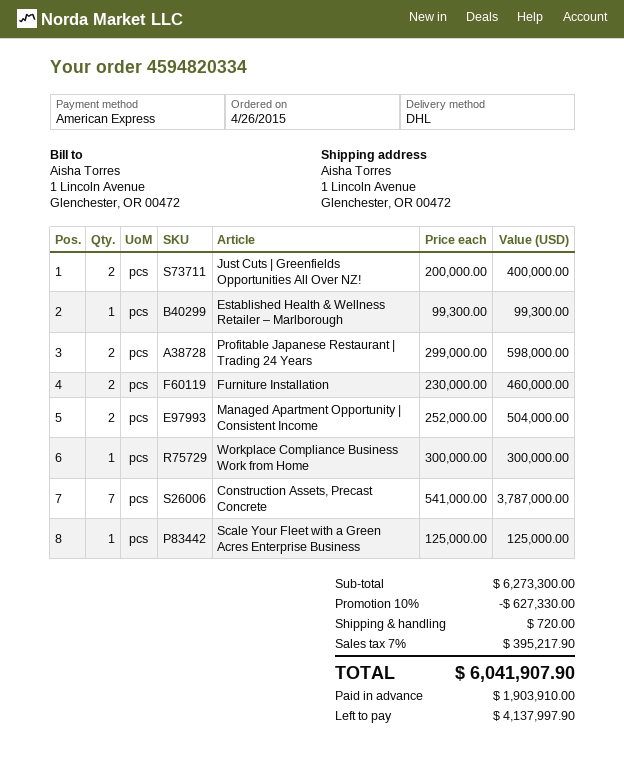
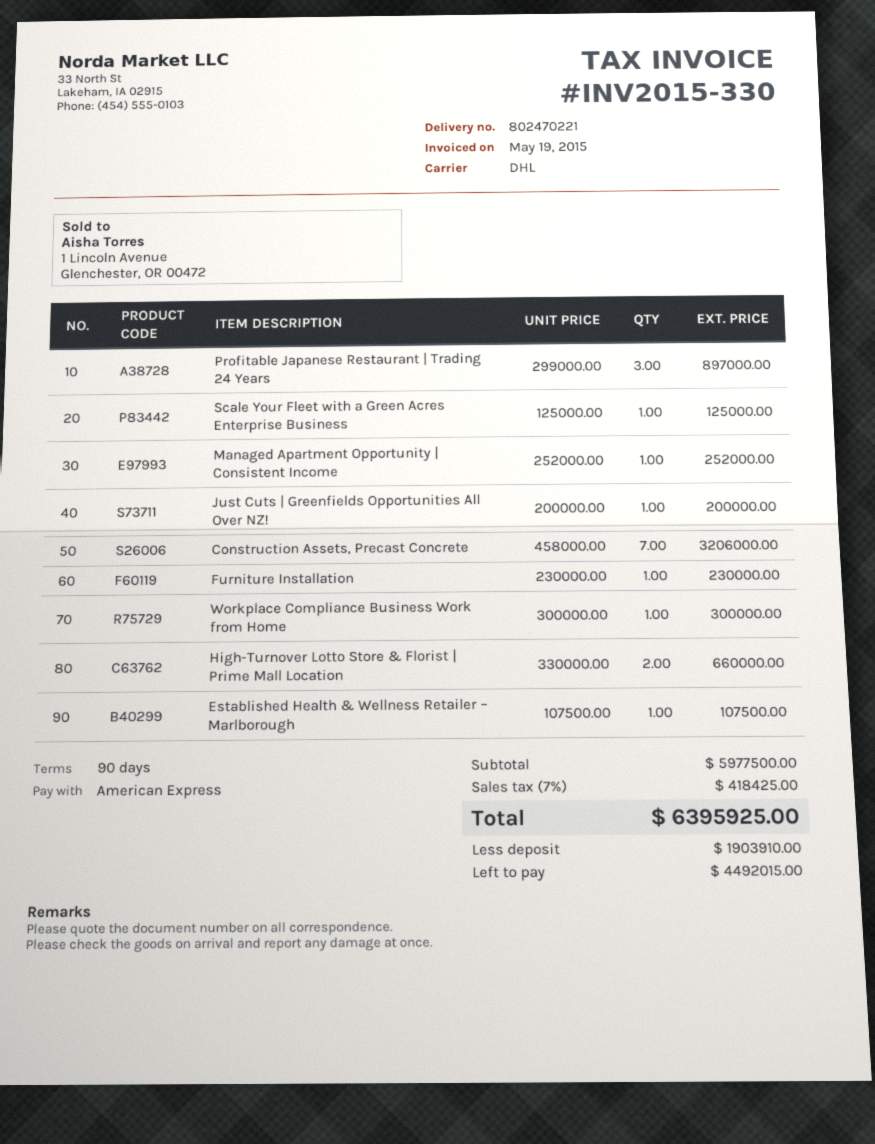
Just Cuts | Greenfields Opportunities All Over NZ!: 2 x 200000.00 = 400000.00 -> 1 x 200000.00 = 200000.00
Established Health & Wellness Retailer – Marlborough: 1 x 99300.00 = 99300.00 -> 1 x 107500.00 = 107500.00
Profitable Japanese Restaurant | Trading 24 Years: 2 x 299000.00 = 598000.00 -> 3 x 299000.00 = 897000.00
Furniture Installation: 2 x 230000.00 = 460000.00 -> 1 x 230000.00 = 230000.00
Managed Apartment Opportunity | Consistent Income: 2 x 252000.00 = 504000.00 -> 1 x 252000.00 = 252000.00
Construction Assets, Precast Concrete: 7 x 541000.00 = 3787000.00 -> 7 x 458000.00 = 3206000.00
High-Turnover Lotto Store & Florist | Prime Mall Location: none -> 2 x 330000.00 = 660000.00
subtotal: 6273300.00 -> 5977500.00
discount: 10% = 627330.00 -> none
shipping: 720.00 -> none
tax: 7% = 395217.90 -> 7% = 418425.00
total: 6041907.90 -> 6395925.00
balance: 4137997.90 -> 4492015.00

